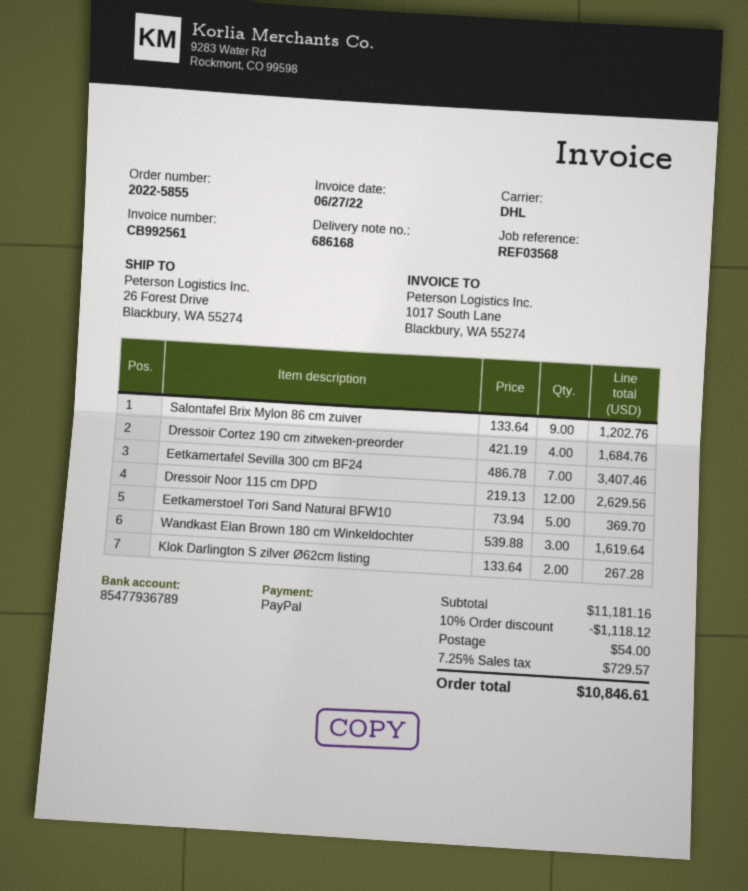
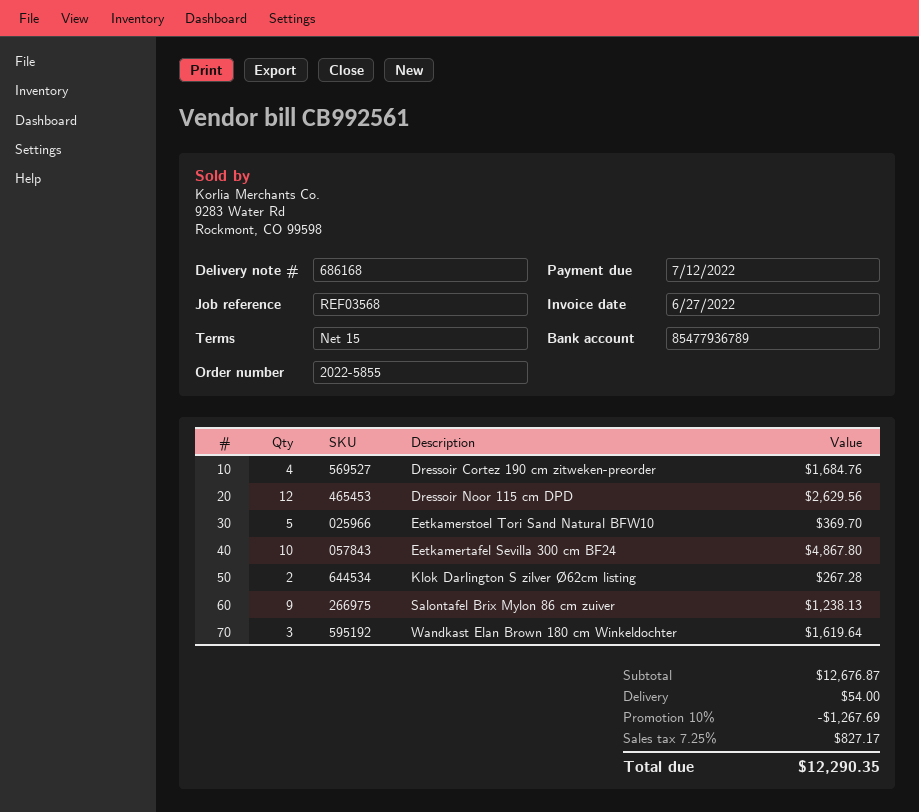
Salontafel Brix Mylon 86 cm zuiver: 9 for 1202.76 -> 9 for 1238.13
Eetkamertafel Sevilla 300 cm BF24: 7 for 3407.46 -> 10 for 4867.80
subtotal: 11181.16 -> 12676.87
discount: 10% = 1118.12 -> 10% = 1267.69
tax: 7.25% = 729.57 -> 7.25% = 827.17
total: 10846.61 -> 12290.35

